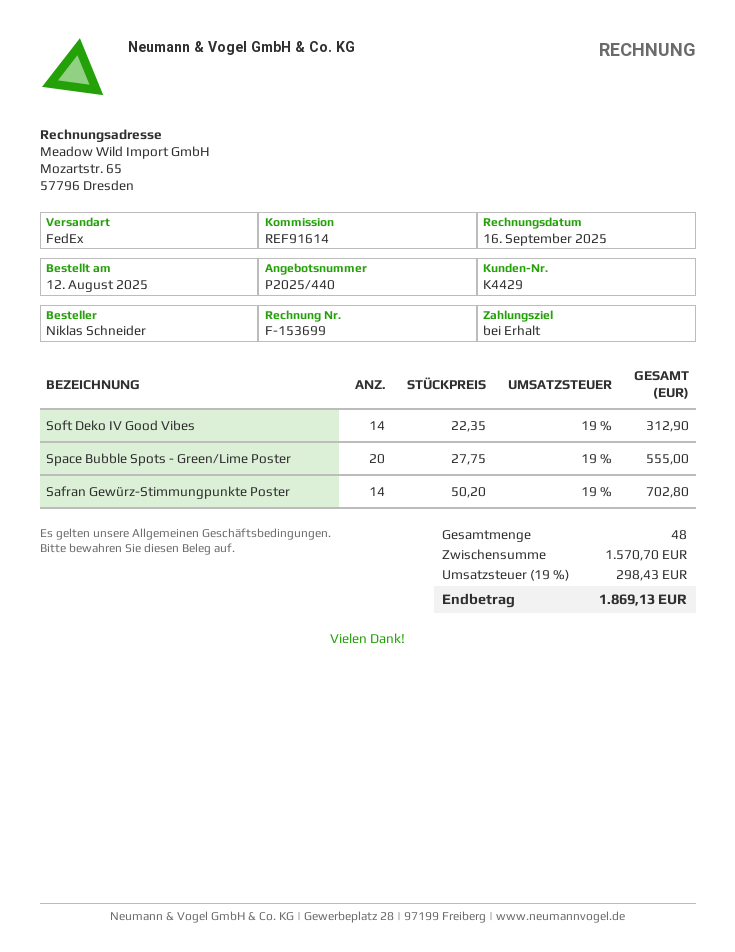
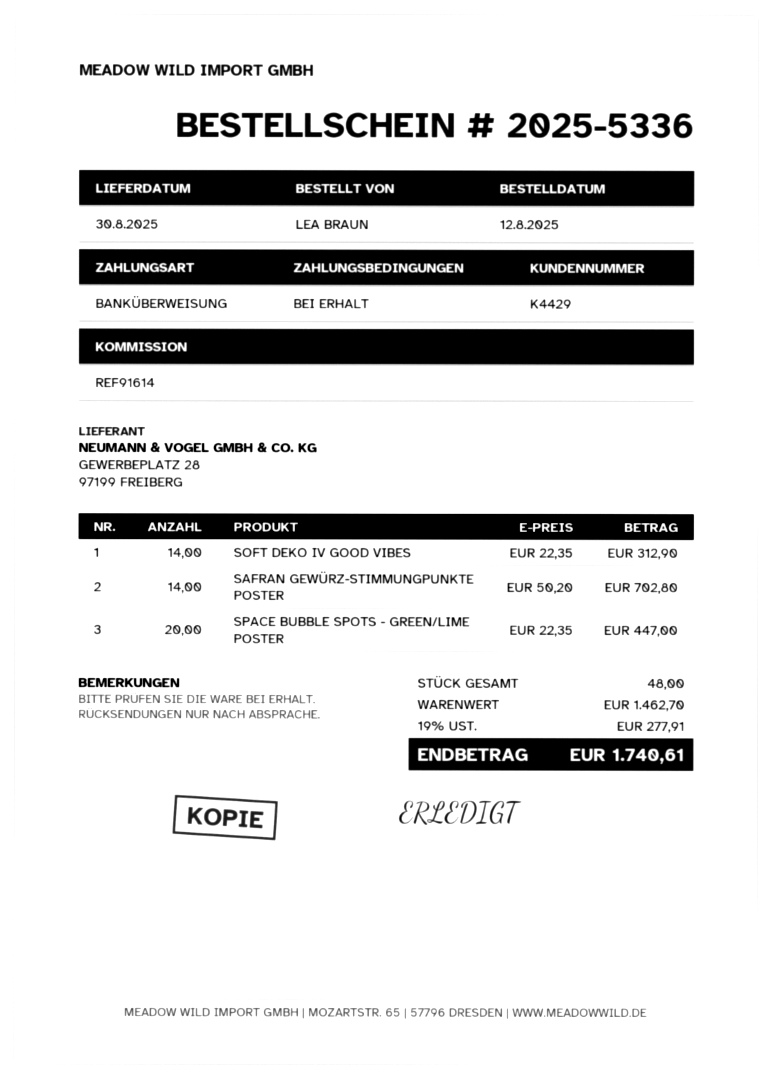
ordered by: Niklas Schneider -> LEA BRAUN
Space Bubble Spots - Green/Lime Poster: 20 x 27.75 = 555.00 -> 20 x 22.35 = 447.00
subtotal: 1570.70 -> 1462.70
tax: 19% = 298.43 -> 19% = 277.91
total: 1869.13 -> 1740.61

